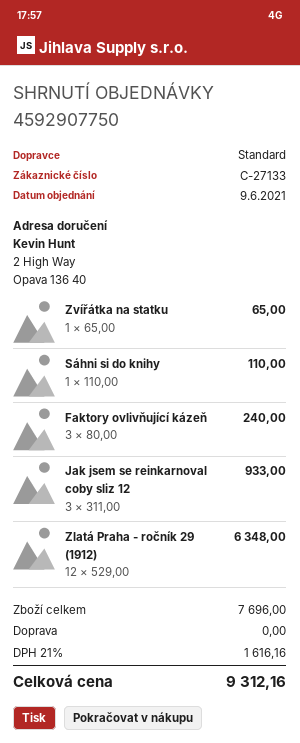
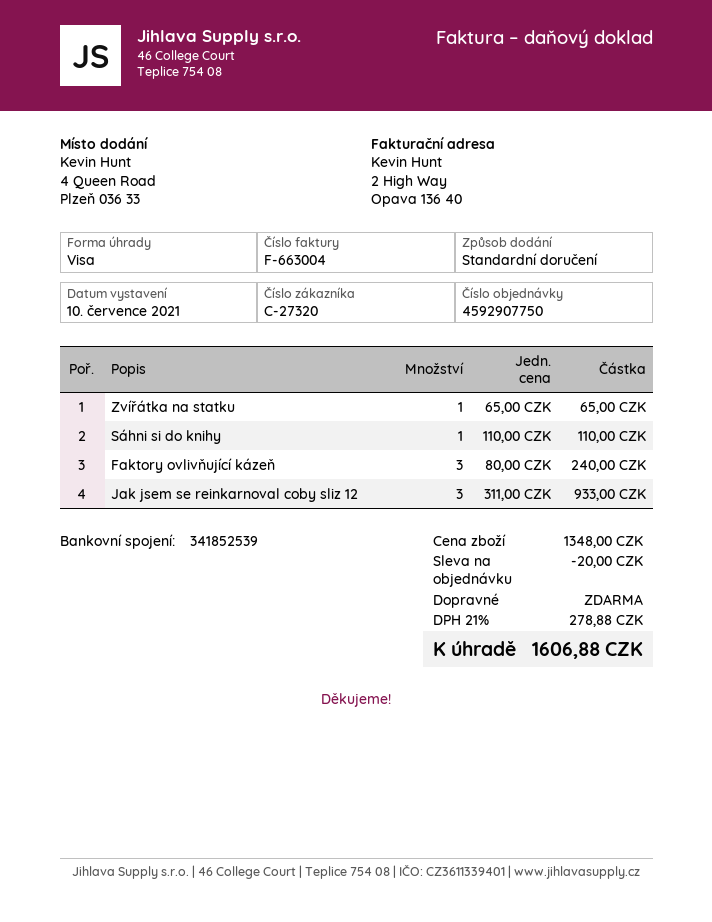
customer number: C-27133 -> C-27320
ship to: 2 High Way, Opava 136 40 -> 4 Queen Road, Plzeň 036 33
Zlatá Praha - ročník 29 (1912): 12 x 529.00 = 6348.00 -> none
subtotal: 7696.00 -> 1348.00
discount: none -> 20.00
tax: 21% = 1616.16 -> 21% = 278.88
total: 9312.16 -> 1606.88

